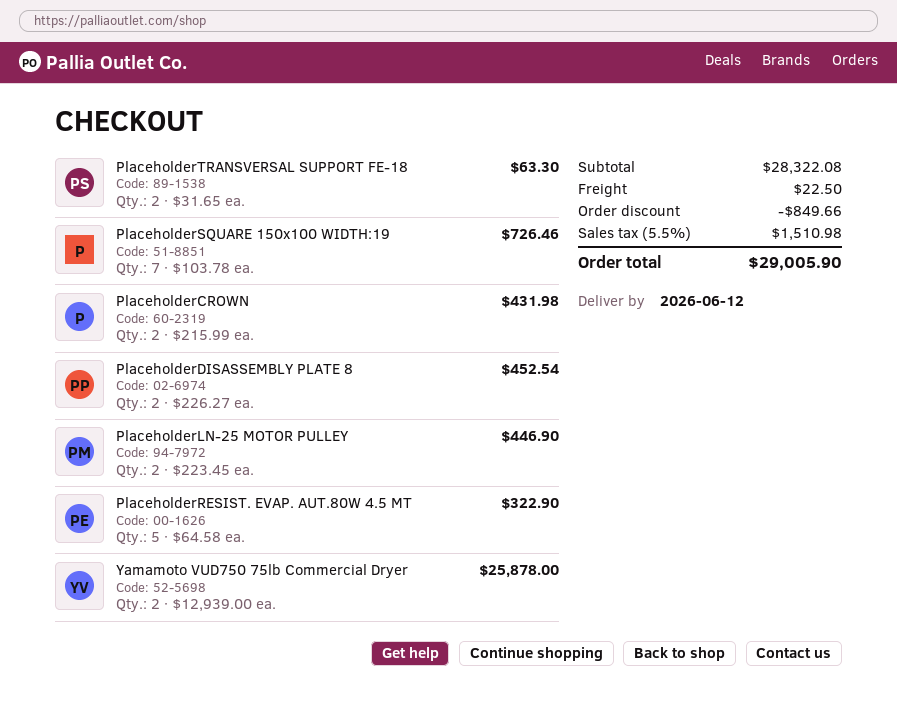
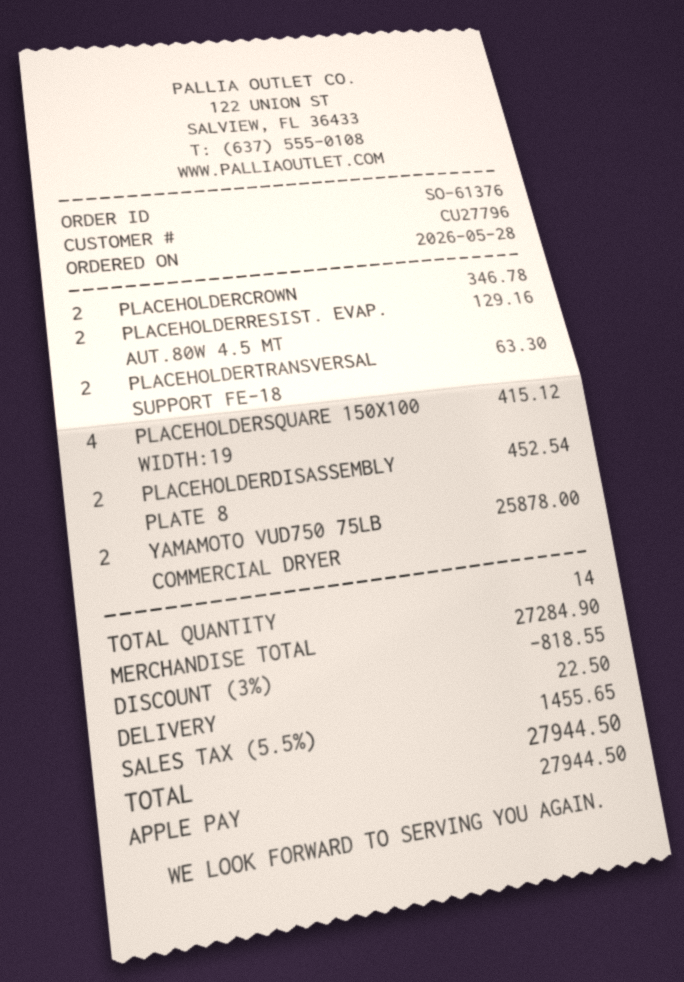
PlaceholderSQUARE 150x100 WIDTH:19: 7 for 726.46 -> 4 for 415.12
PlaceholderCROWN: 2 for 431.98 -> 2 for 346.78
PlaceholderLN-25 MOTOR PULLEY: 2 for 446.90 -> none
PlaceholderRESIST. EVAP. AUT.80W 4.5 MT: 5 for 322.90 -> 2 for 129.16
subtotal: 28322.08 -> 27284.90
discount: 849.66 -> 818.55
tax: 5.5% = 1510.98 -> 5.5% = 1455.65
total: 29005.90 -> 27944.50

